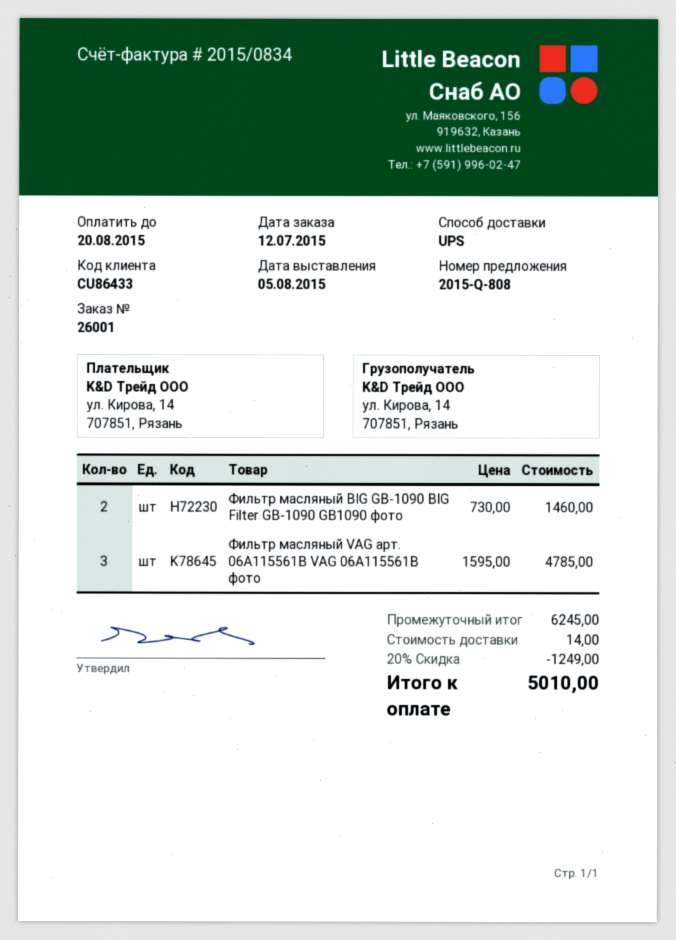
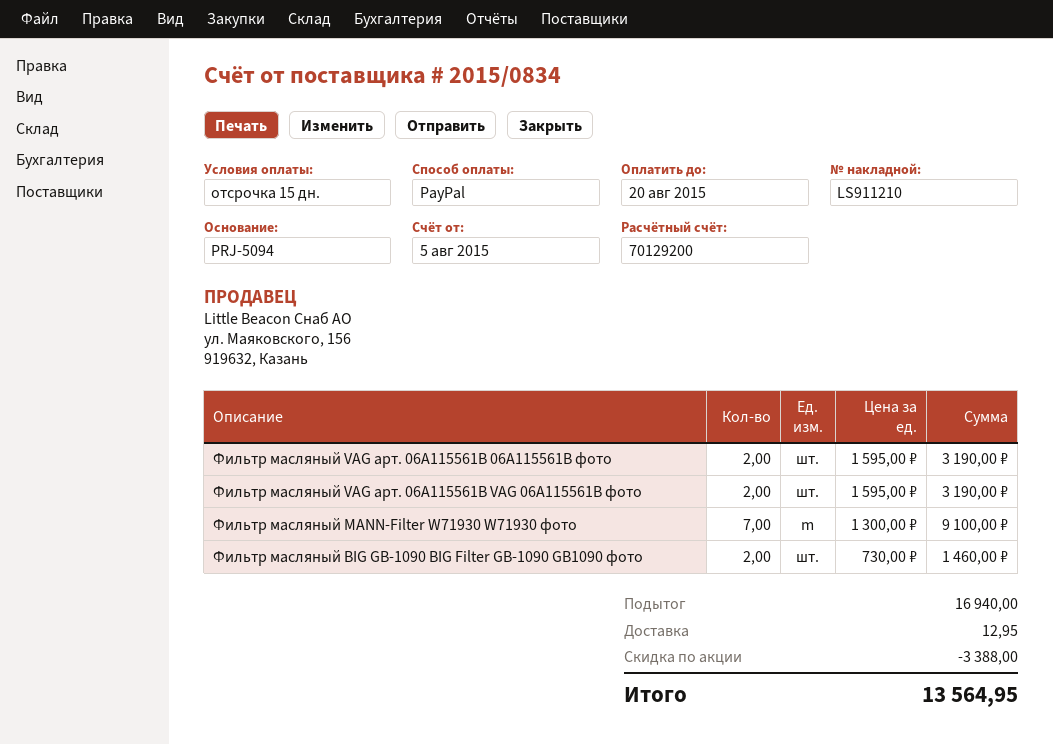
Фильтр масляный VAG арт. 06A115561B VAG 06A115561B фото: 3 x 1595.00 = 4785.00 -> 2 x 1595.00 = 3190.00
Фильтр масляный VAG арт. 06A115561B 06A115561B фото: none -> 2 x 1595.00 = 3190.00
Фильтр масляный MANN-Filter W71930 W71930 фото: none -> 7 x 1300.00 = 9100.00
subtotal: 6245.00 -> 16940.00
discount: 1249.00 -> 3388.00
shipping: 14.00 -> 12.95
total: 5010.00 -> 13564.95

